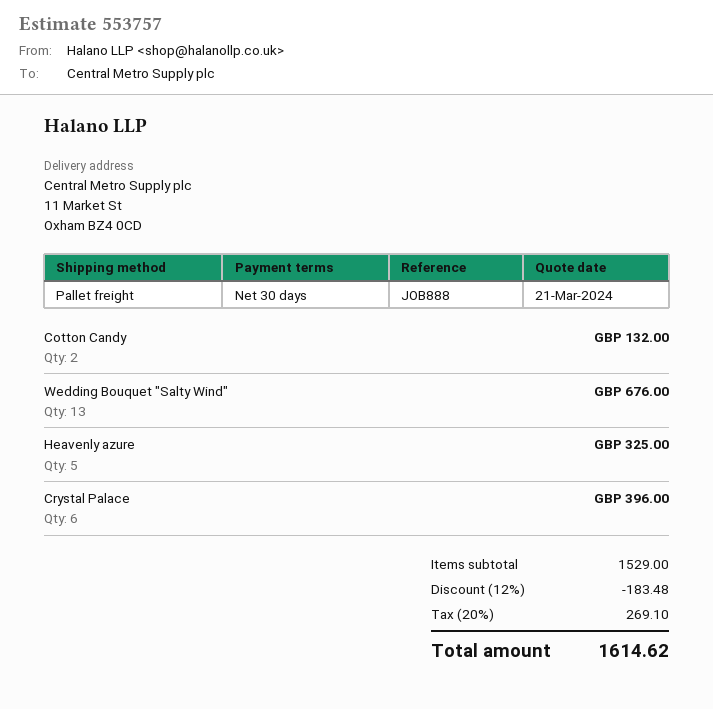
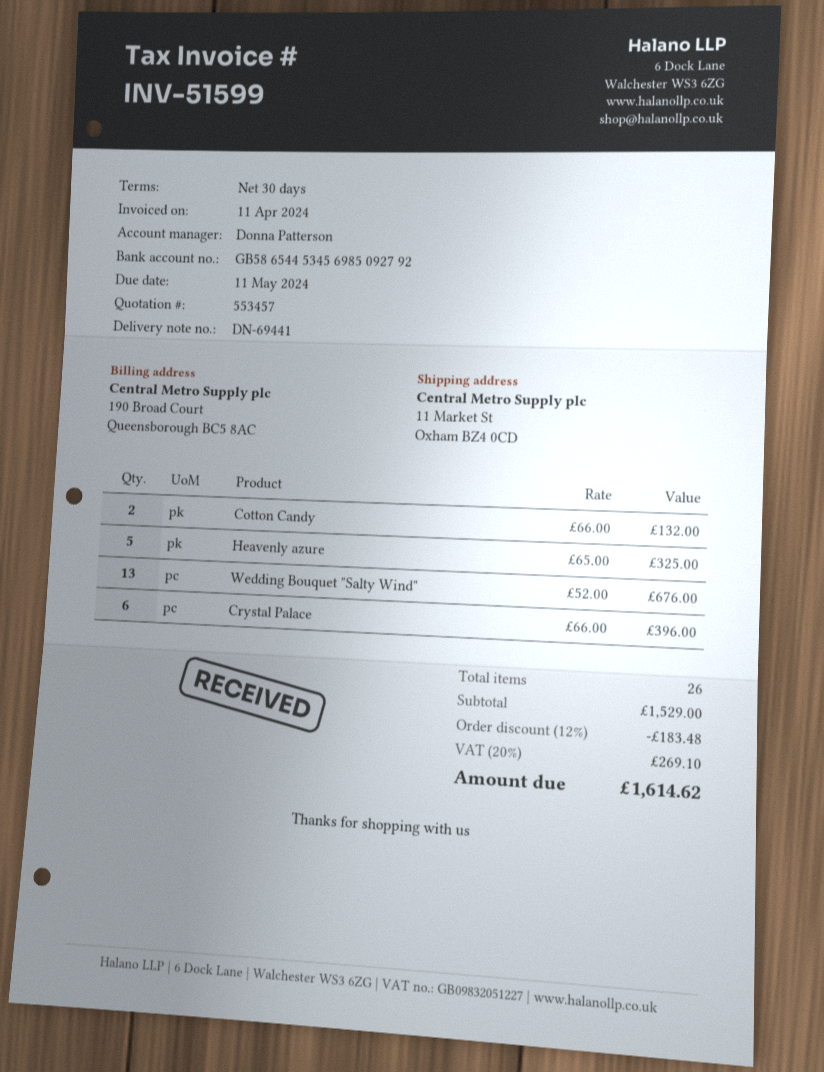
quote number: 553757 -> 553457

